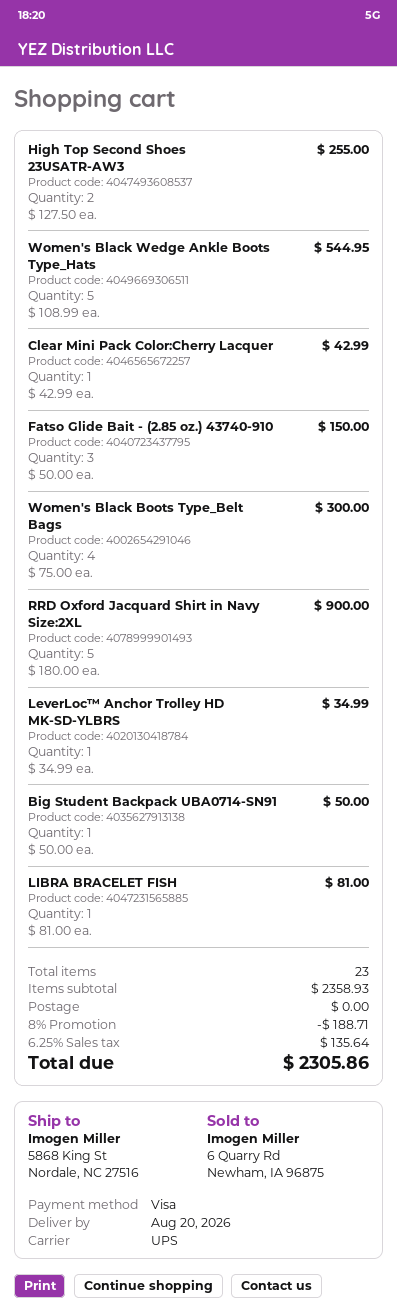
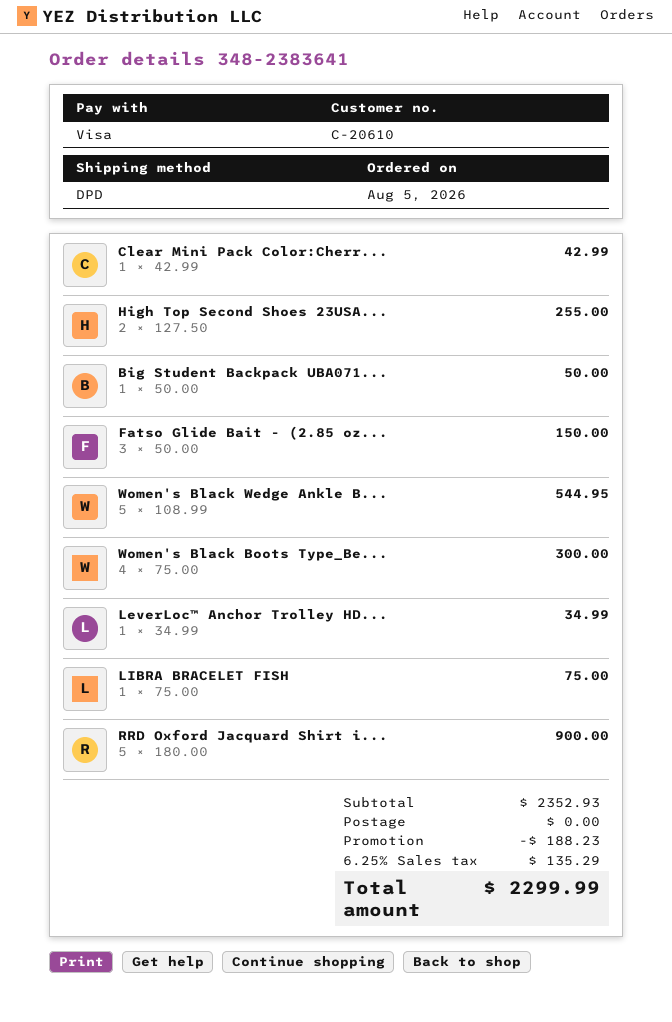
shipping method: UPS -> DPD
LIBRA BRACELET FISH: 1 x 81.00 = 81.00 -> 1 x 75.00 = 75.00
subtotal: 2358.93 -> 2352.93
discount: 188.71 -> 188.23
tax: 6.25% = 135.64 -> 6.25% = 135.29
total: 2305.86 -> 2299.99

